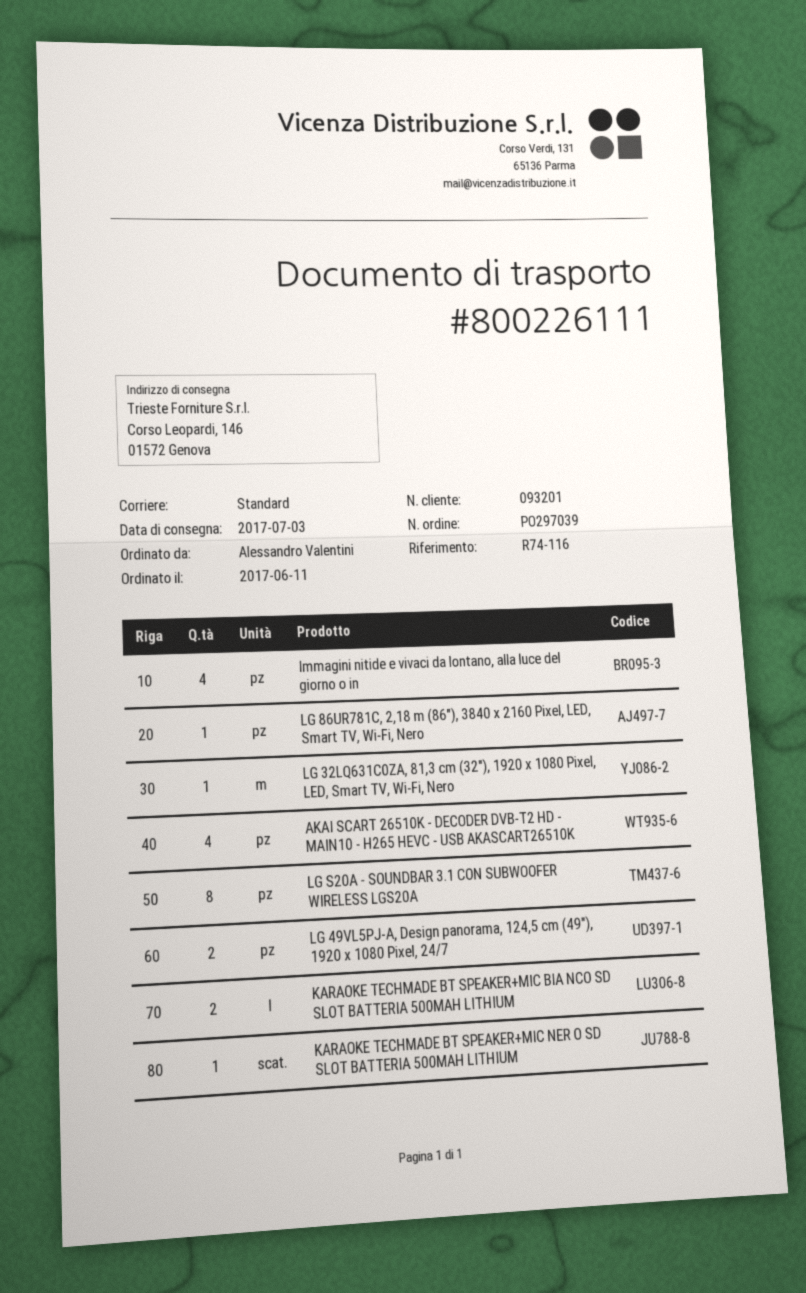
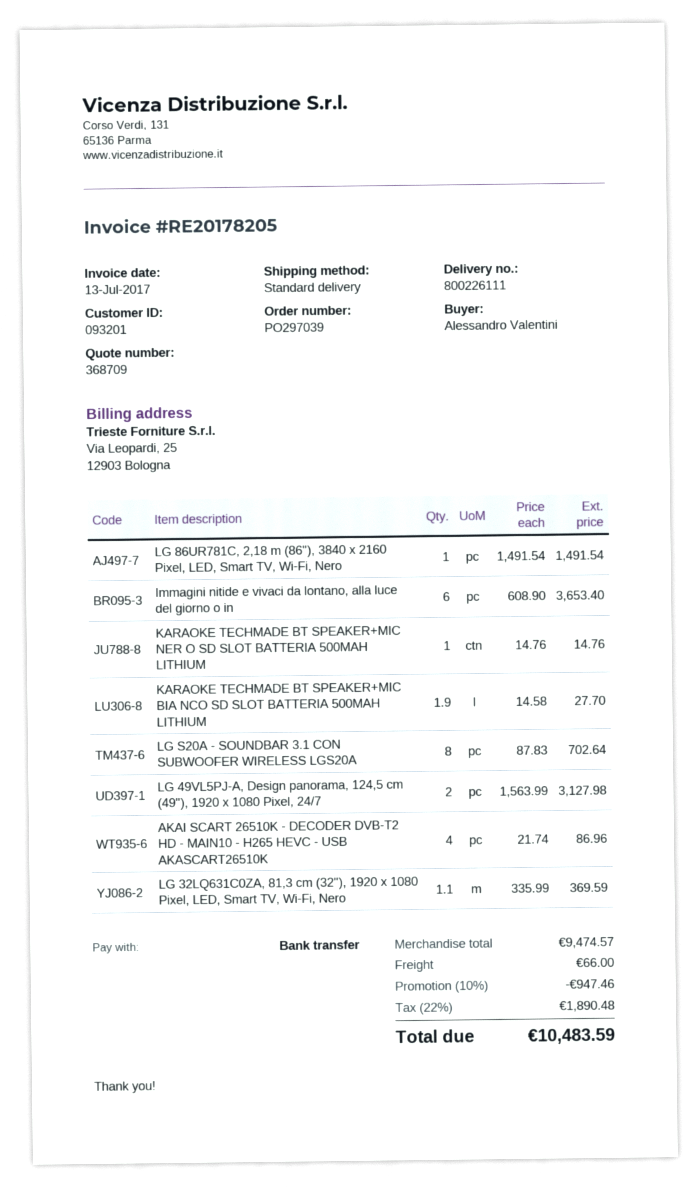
Immagini nitide e vivaci da lontano, alla luce del giorno o in: 4 -> 6
LG 32LQ631C0ZA, 81,3 cm (32"), 1920 x 1080 Pixel, LED, Smart TV, Wi-Fi, Nero: 1 -> 1.1
KARAOKE TECHMADE BT SPEAKER+MIC BIA NCO SD SLOT BATTERIA 500MAH LITHIUM: 2 -> 1.9

